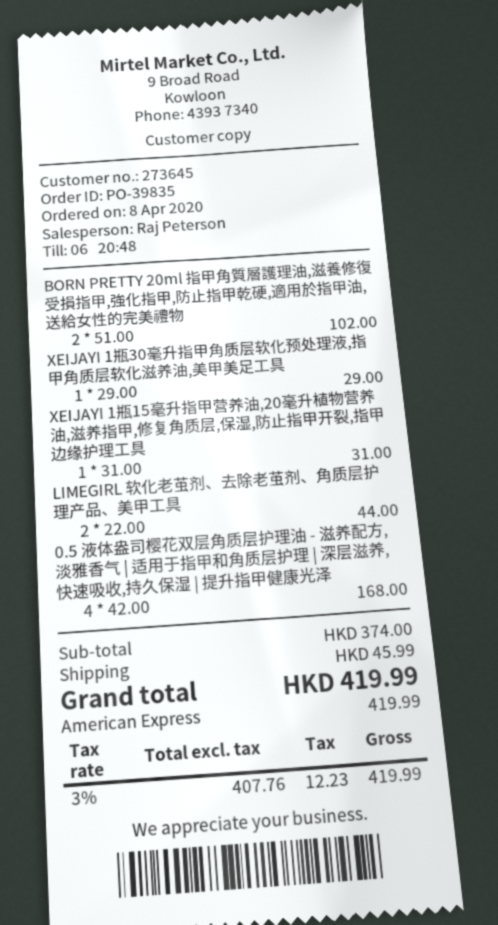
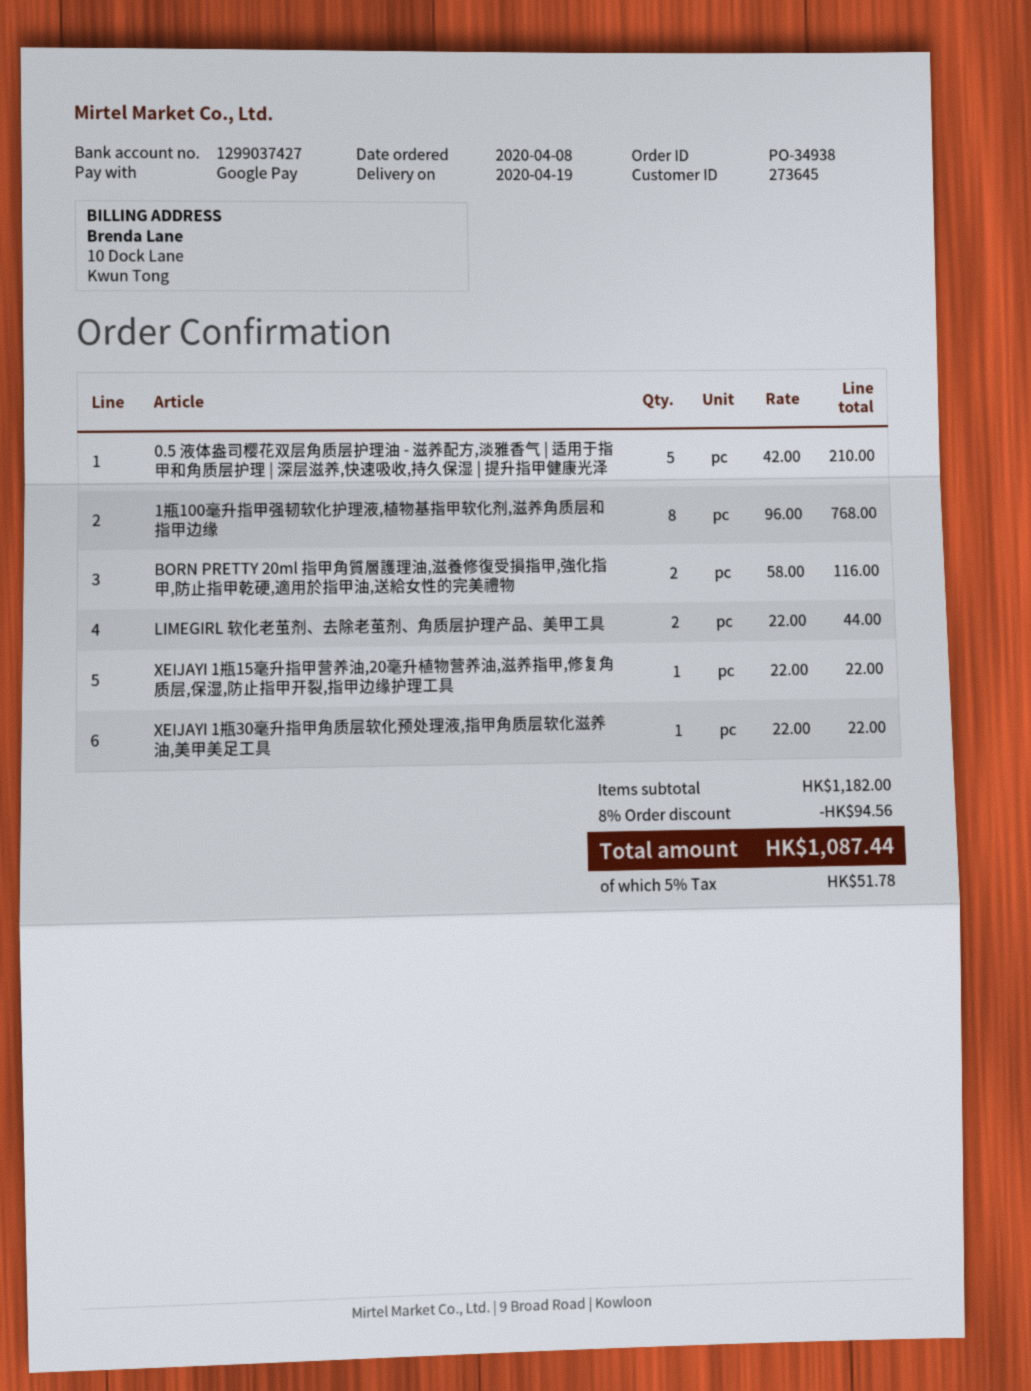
order number: PO-39835 -> PO-34938
payment method: American Express -> Google Pay
BORN PRETTY 20ml 指甲角質層護理油,滋養修復受損指甲,強化指甲,防止指甲乾硬,適用於指甲油,送給女性的完美禮物: 2 x 51.00 = 102.00 -> 2 x 58.00 = 116.00
XEIJAYI 1瓶30毫升指甲角质层软化预处理液,指甲角质层软化滋养油,美甲美足工具: 1 x 29.00 = 29.00 -> 1 x 22.00 = 22.00
XEIJAYI 1瓶15毫升指甲营养油,20毫升植物营养油,滋养指甲,修复角质层,保湿,防止指甲开裂,指甲边缘护理工具: 1 x 31.00 = 31.00 -> 1 x 22.00 = 22.00
0.5 液体盎司樱花双层角质层护理油 - 滋养配方,淡雅香气 | 适用于指甲和角质层护理 | 深层滋养,快速吸收,持久保湿 | 提升指甲健康光泽: 4 x 42.00 = 168.00 -> 5 x 42.00 = 210.00
1瓶100毫升指甲强韧软化护理液,植物基指甲软化剂,滋养角质层和指甲边缘: none -> 8 x 96.00 = 768.00
subtotal: 374.00 -> 1182.00
discount: none -> 8% = 94.56
shipping: 45.99 -> none
tax: 3% = 12.23 -> 5% = 51.78
total: 419.99 -> 1087.44

